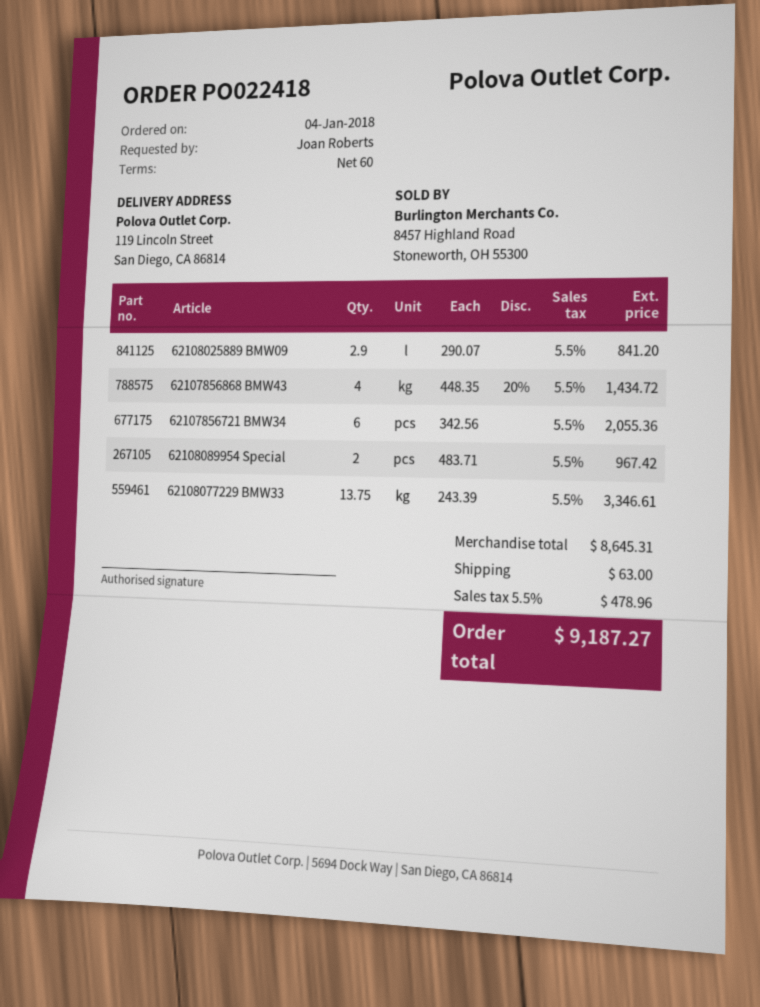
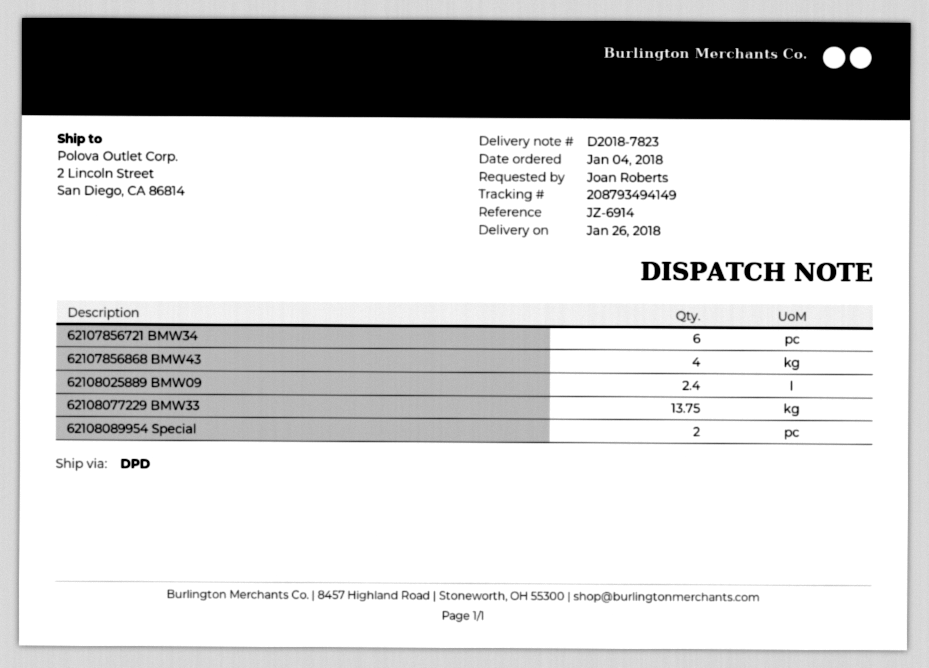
ship to: 119 Lincoln Street, San Diego, CA 86814 -> 2 Lincoln Street, San Diego, CA 86814
62108025889 BMW09: 2.9 -> 2.4

